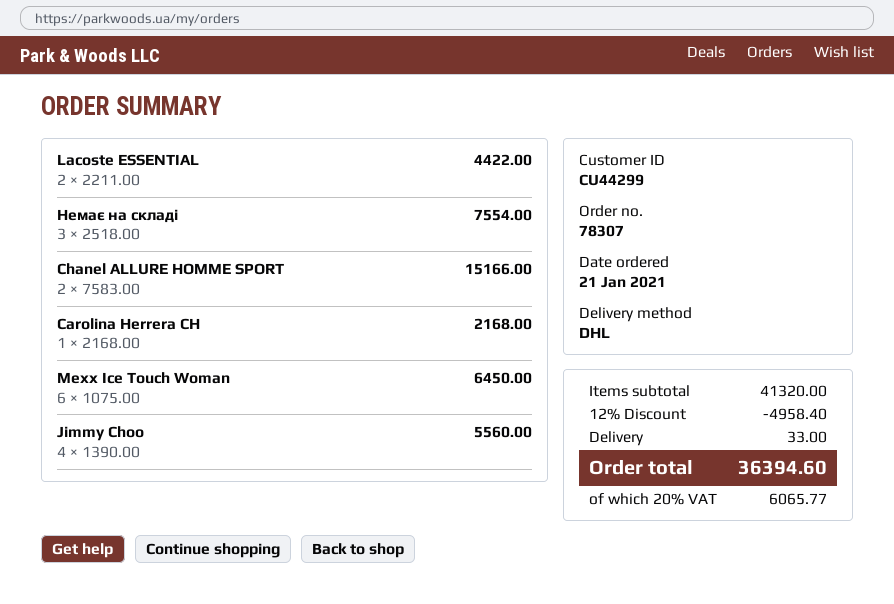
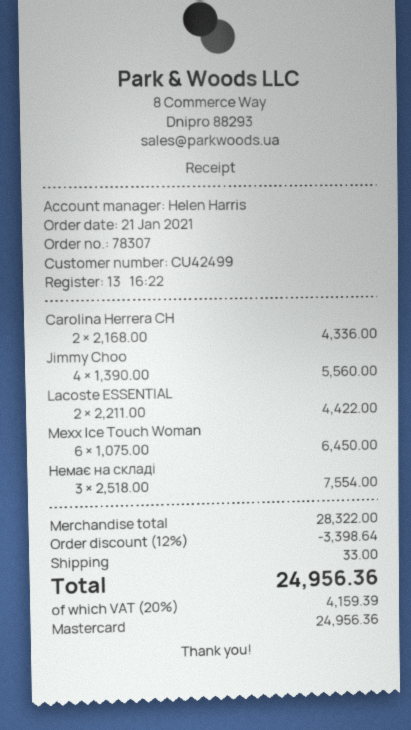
customer number: CU44299 -> CU42499
Chanel ALLURE HOMME SPORT: 2 x 7583.00 = 15166.00 -> none
Carolina Herrera CH: 1 x 2168.00 = 2168.00 -> 2 x 2168.00 = 4336.00
subtotal: 41320.00 -> 28322.00
discount: 12% = 4958.40 -> 12% = 3398.64
tax: 20% = 6065.77 -> 20% = 4159.39
total: 36394.60 -> 24956.36

